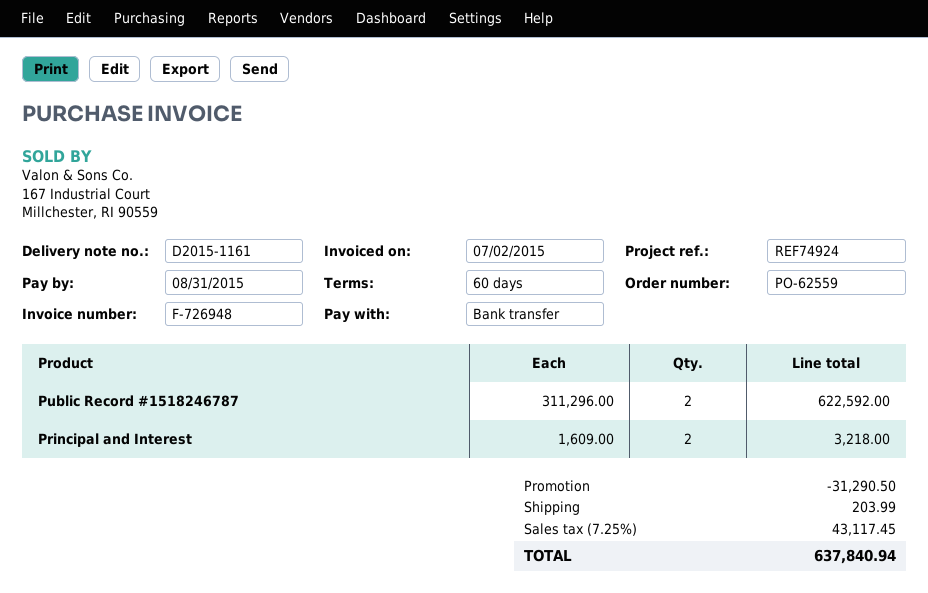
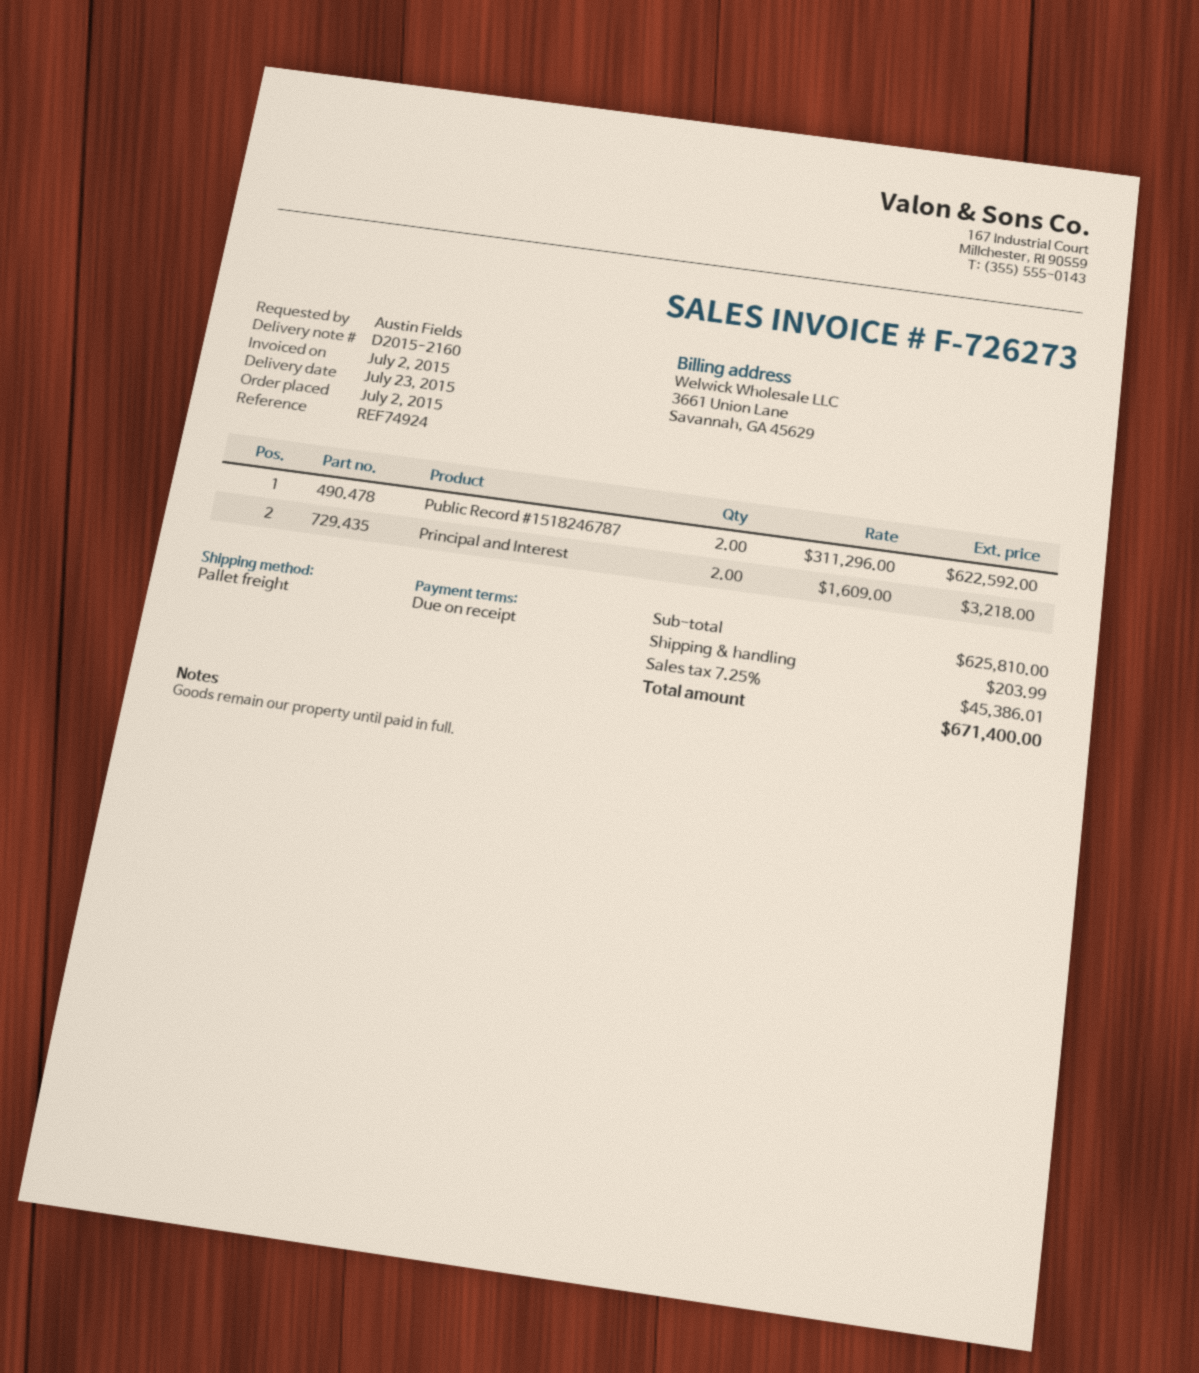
delivery note number: D2015-1161 -> D2015-2160
invoice number: F-726948 -> F-726273
payment terms: 60 days -> on receipt
discount: 31290.50 -> none
tax: 7.25% = 43117.45 -> 7.25% = 45386.01
total: 637840.94 -> 671400.00

